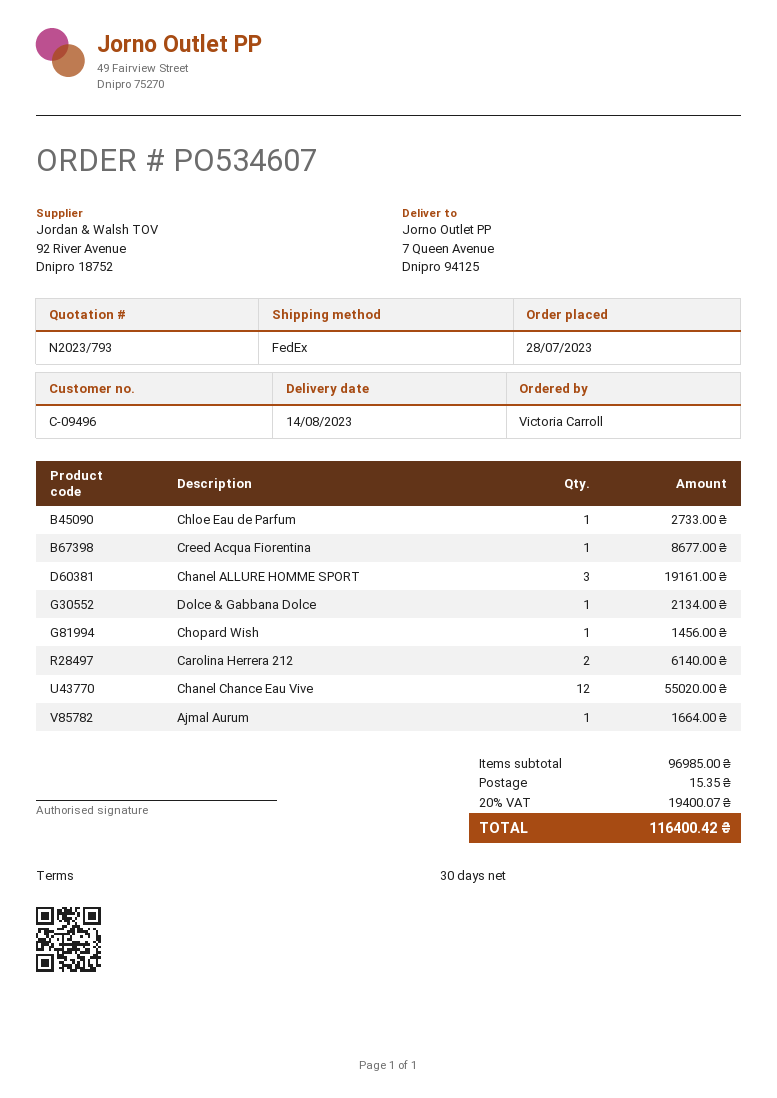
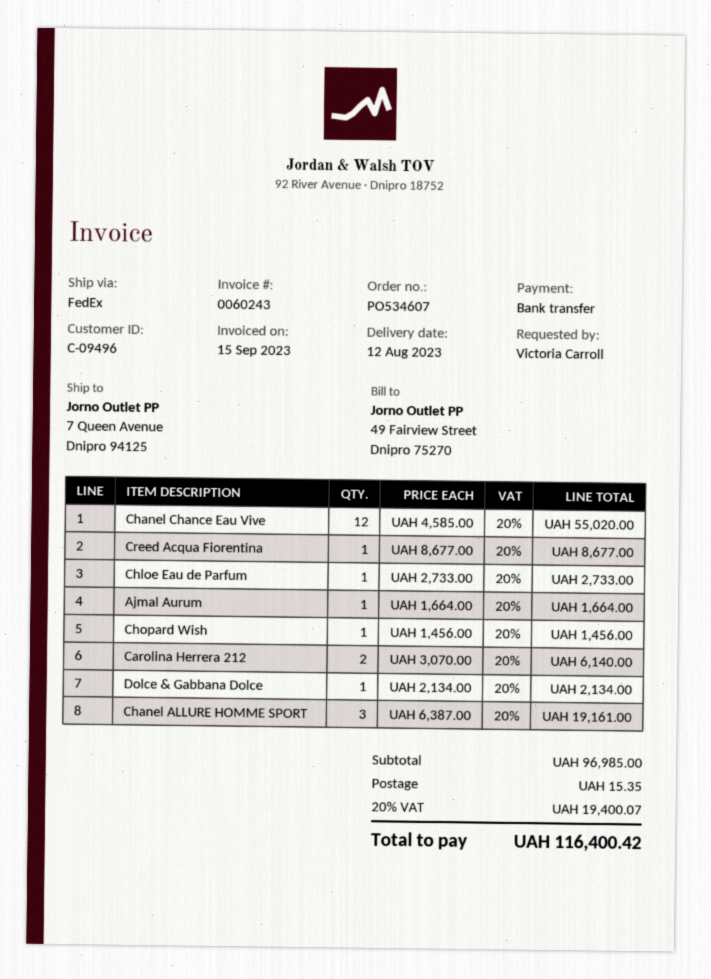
delivery date: 2023-08-14 -> 2023-08-12

